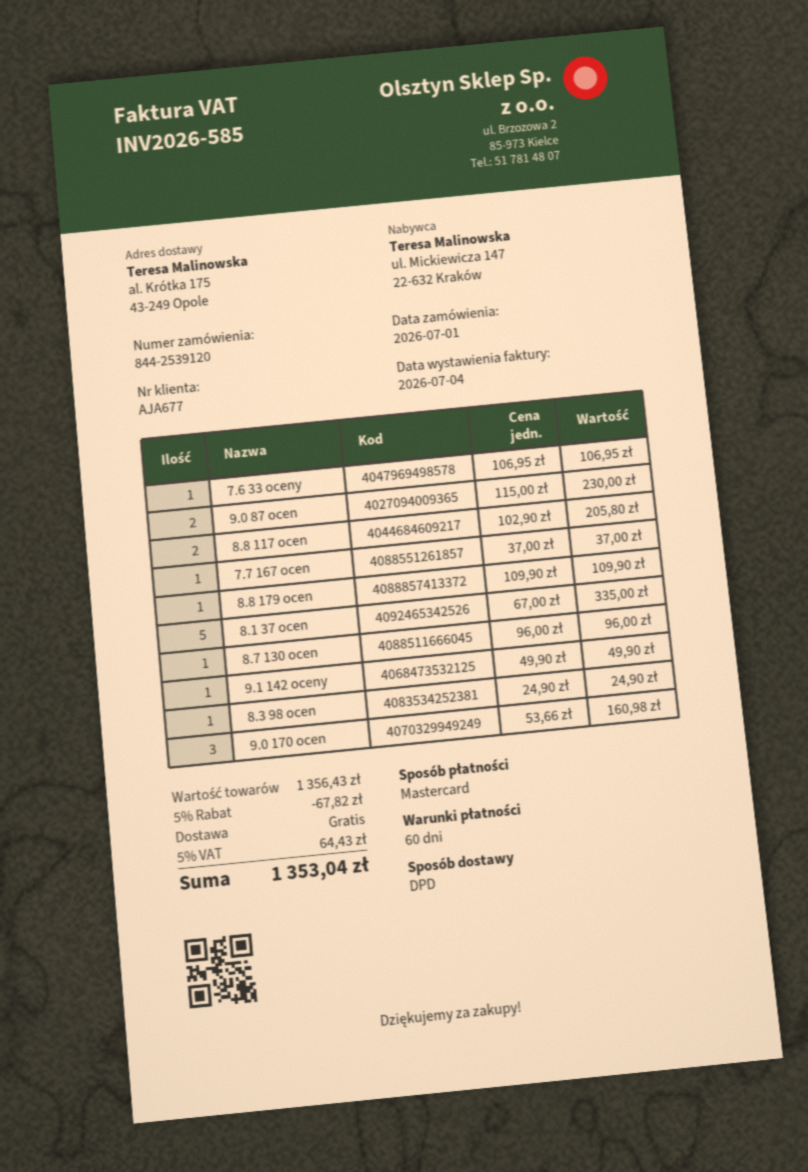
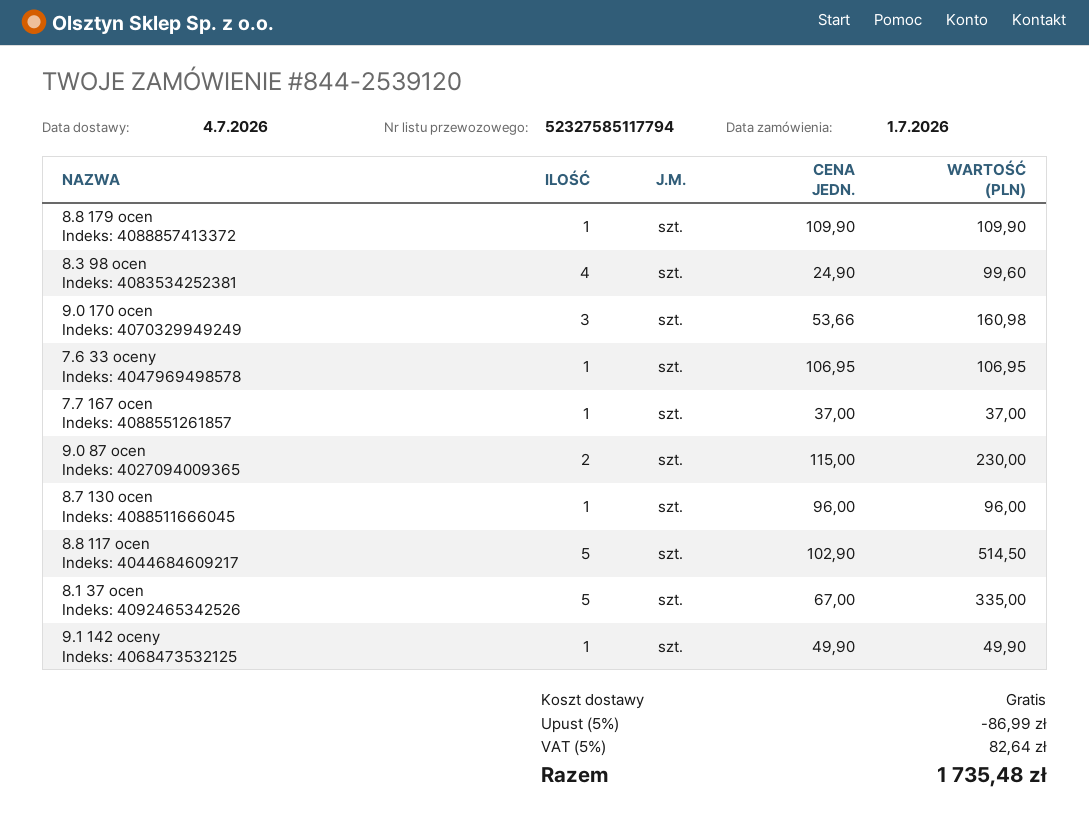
8.8 117 ocen: 2 x 102.90 = 205.80 -> 5 x 102.90 = 514.50
8.3 98 ocen: 1 x 24.90 = 24.90 -> 4 x 24.90 = 99.60
discount: 5% = 67.82 -> 5% = 86.99
tax: 5% = 64.43 -> 5% = 82.64
total: 1353.04 -> 1735.48

